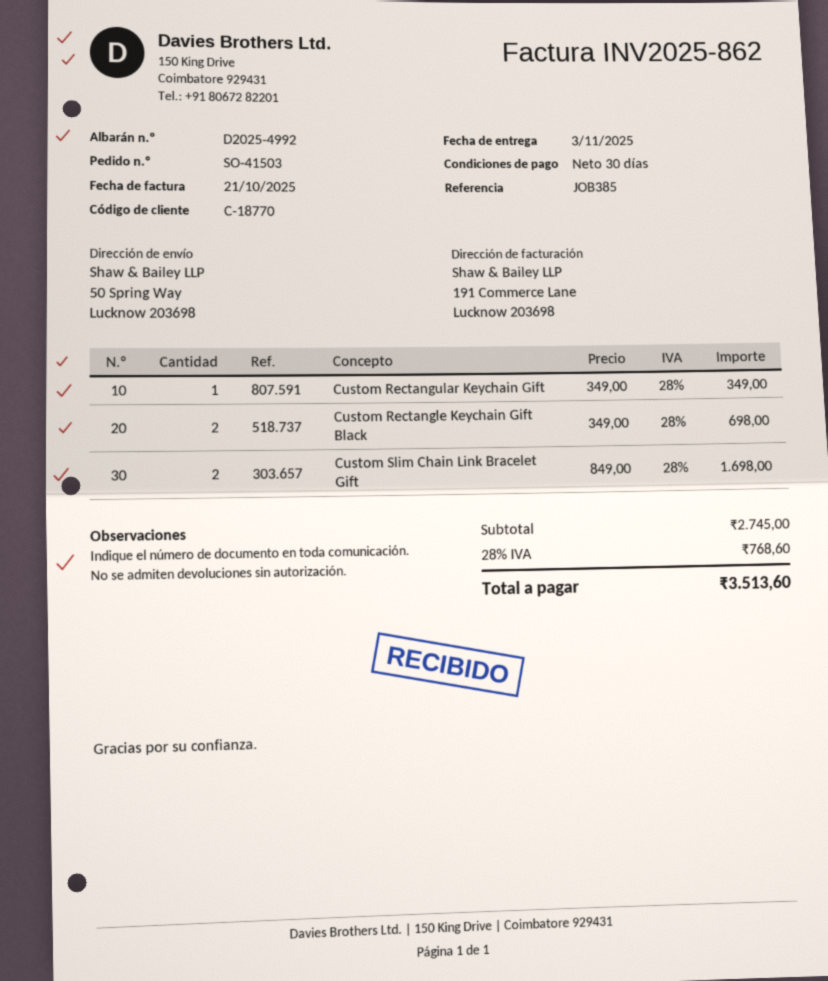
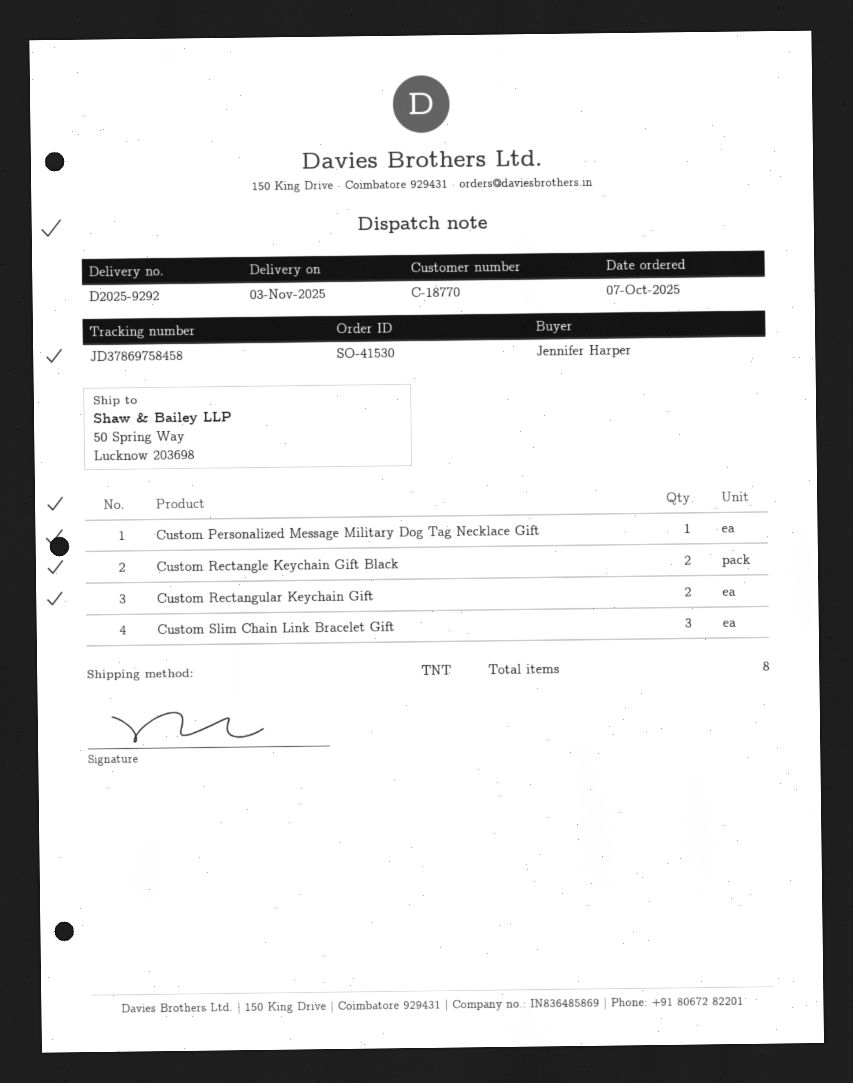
order number: SO-41503 -> SO-41530
delivery note number: D2025-4992 -> D2025-9292
Custom Rectangular Keychain Gift: 1 -> 2
Custom Slim Chain Link Bracelet Gift: 2 -> 3
Custom Personalized Message Military Dog Tag Necklace Gift: none -> 1

